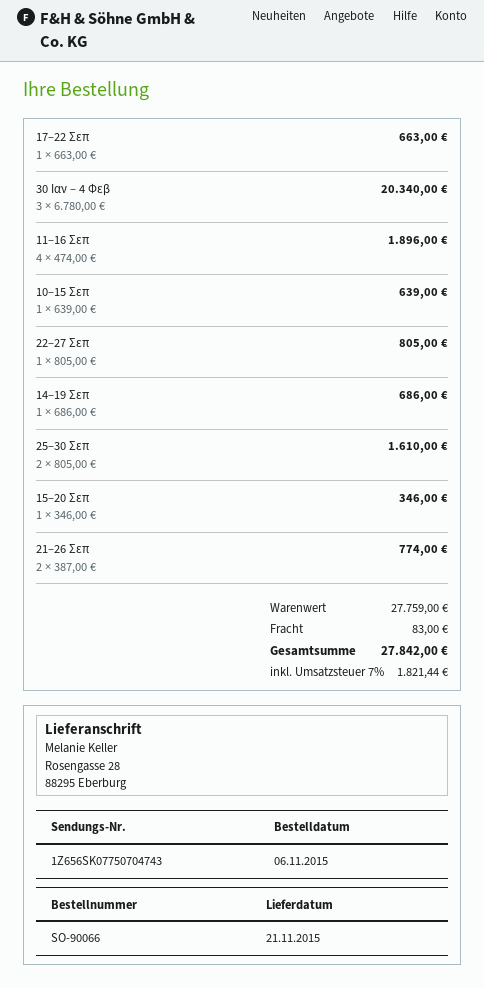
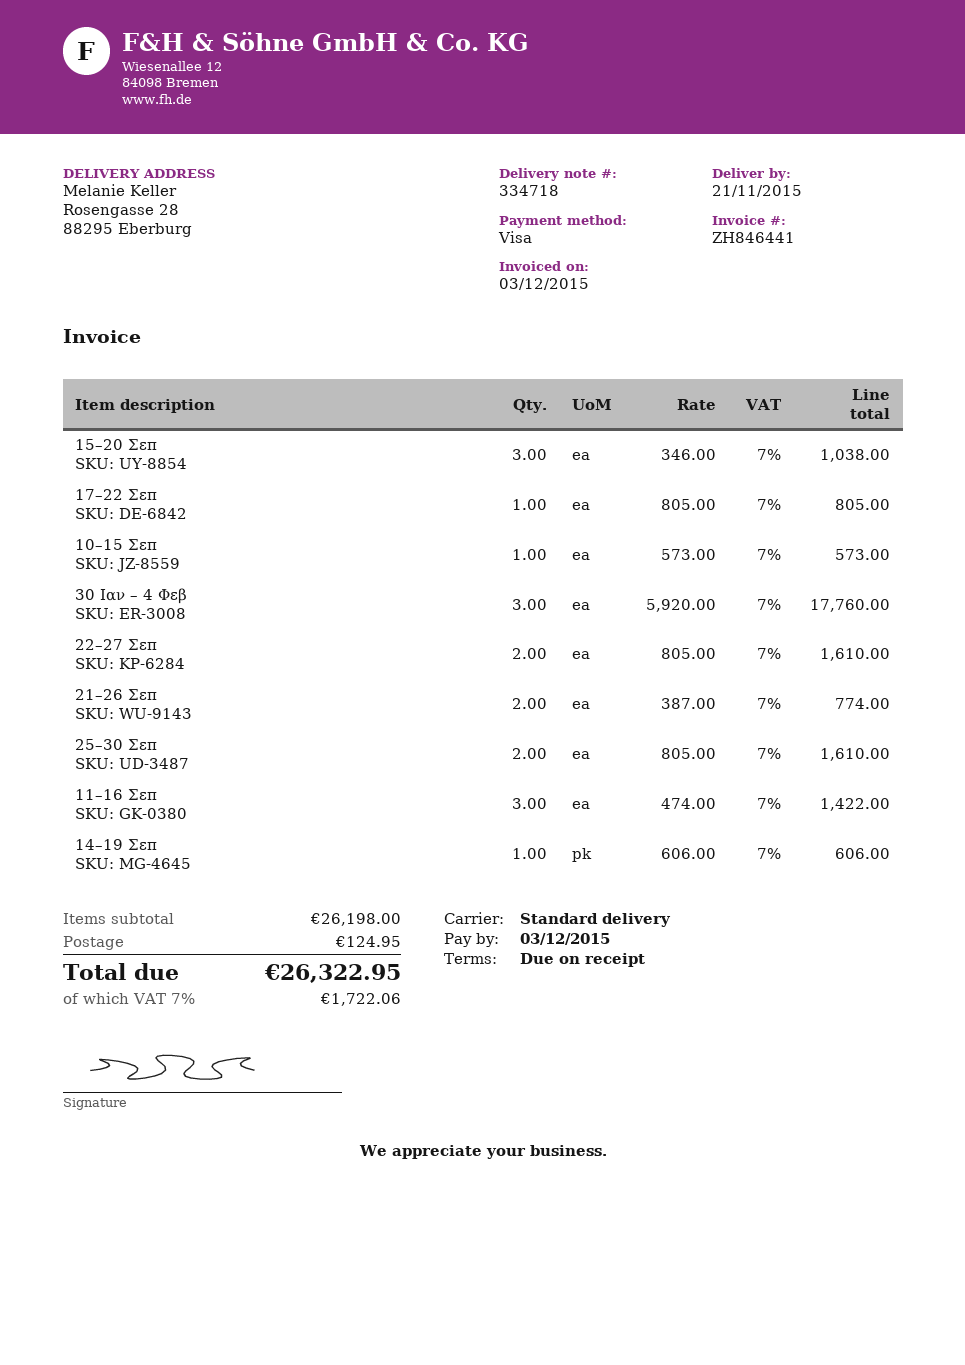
17–22 Σεπ: 1 x 663.00 = 663.00 -> 1 x 805.00 = 805.00
30 Ιαν – 4 Φεβ: 3 x 6780.00 = 20340.00 -> 3 x 5920.00 = 17760.00
11–16 Σεπ: 4 x 474.00 = 1896.00 -> 3 x 474.00 = 1422.00
10–15 Σεπ: 1 x 639.00 = 639.00 -> 1 x 573.00 = 573.00
22–27 Σεπ: 1 x 805.00 = 805.00 -> 2 x 805.00 = 1610.00
14–19 Σεπ: 1 x 686.00 = 686.00 -> 1 x 606.00 = 606.00
15–20 Σεπ: 1 x 346.00 = 346.00 -> 3 x 346.00 = 1038.00
subtotal: 27759.00 -> 26198.00
shipping: 83.00 -> 124.95
tax: 7% = 1821.44 -> 7% = 1722.06
total: 27842.00 -> 26322.95

